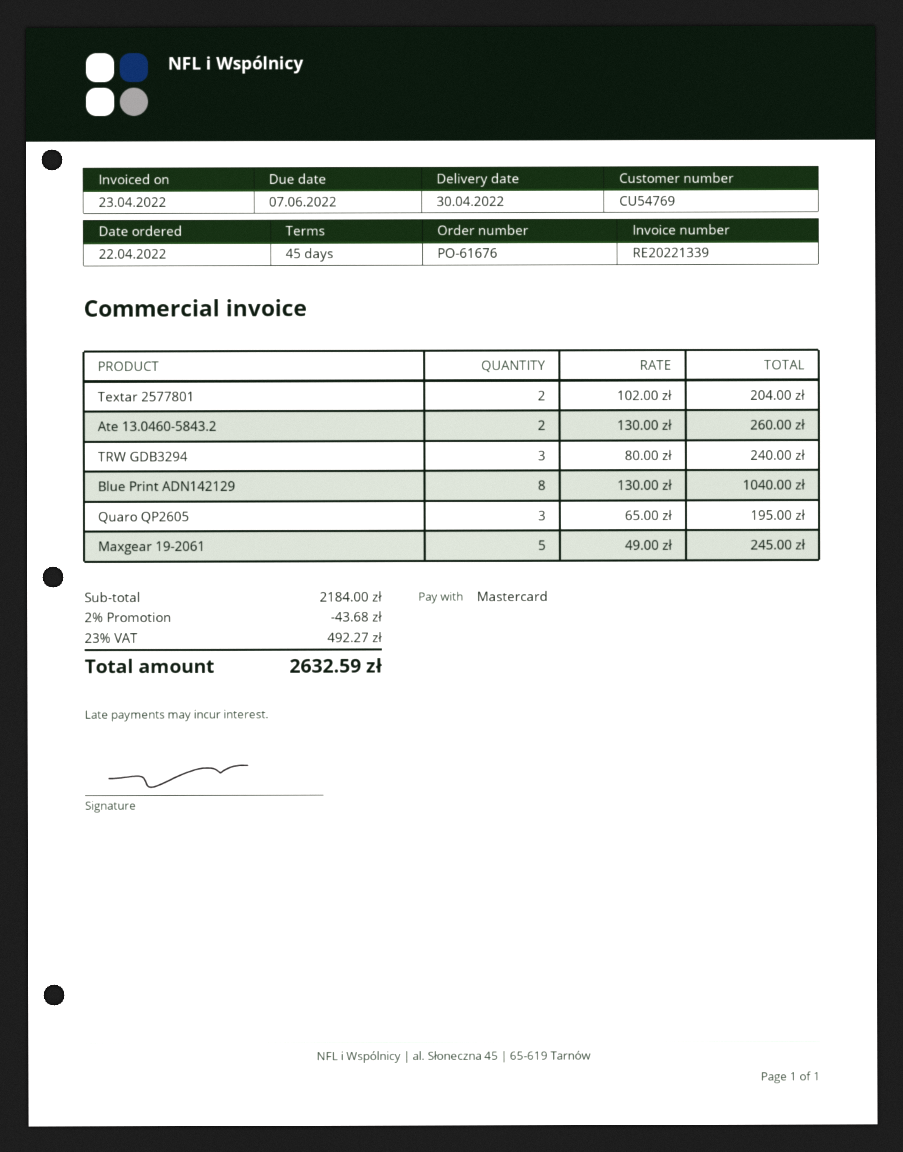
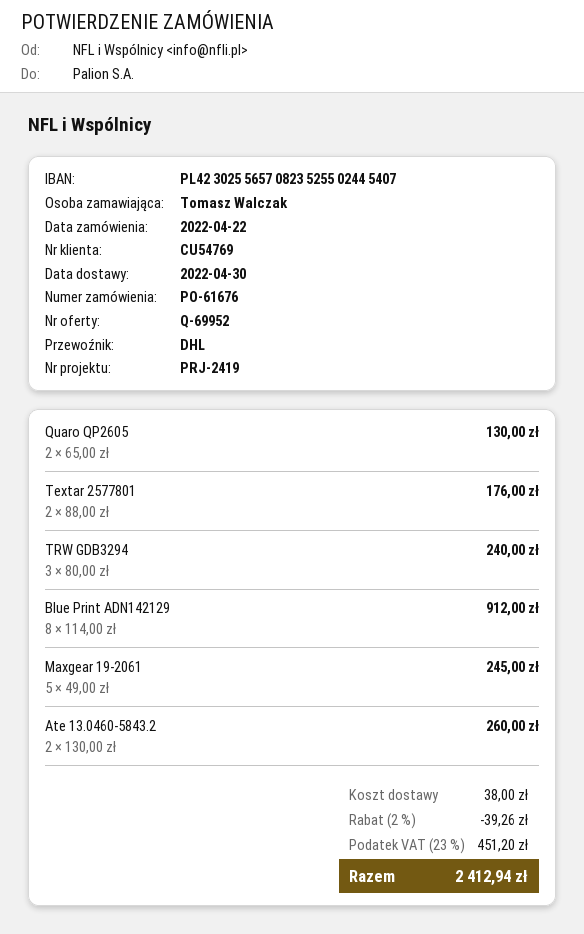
Textar 2577801: 2 x 102.00 = 204.00 -> 2 x 88.00 = 176.00
Blue Print ADN142129: 8 x 130.00 = 1040.00 -> 8 x 114.00 = 912.00
Quaro QP2605: 3 x 65.00 = 195.00 -> 2 x 65.00 = 130.00
discount: 2% = 43.68 -> 2% = 39.26
shipping: none -> 38.00
tax: 23% = 492.27 -> 23% = 451.20
total: 2632.59 -> 2412.94

